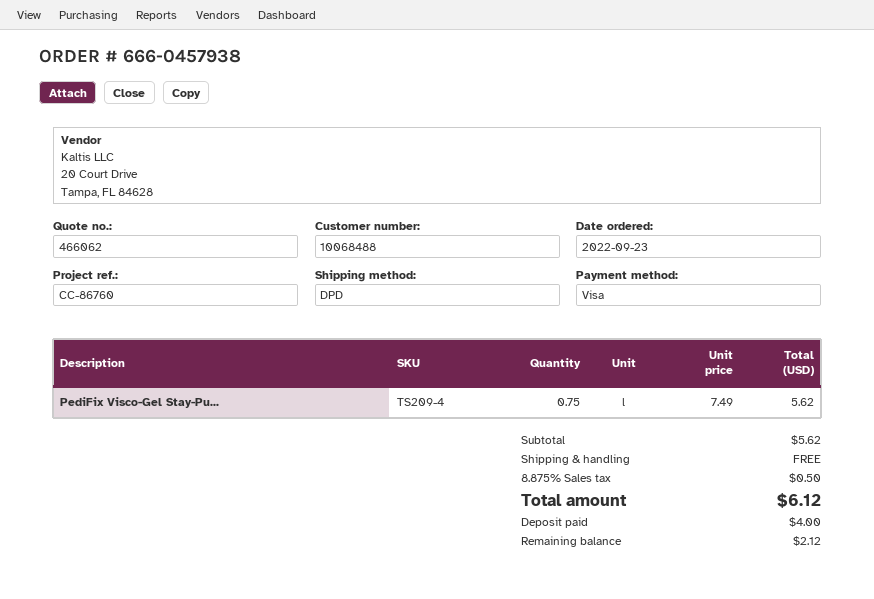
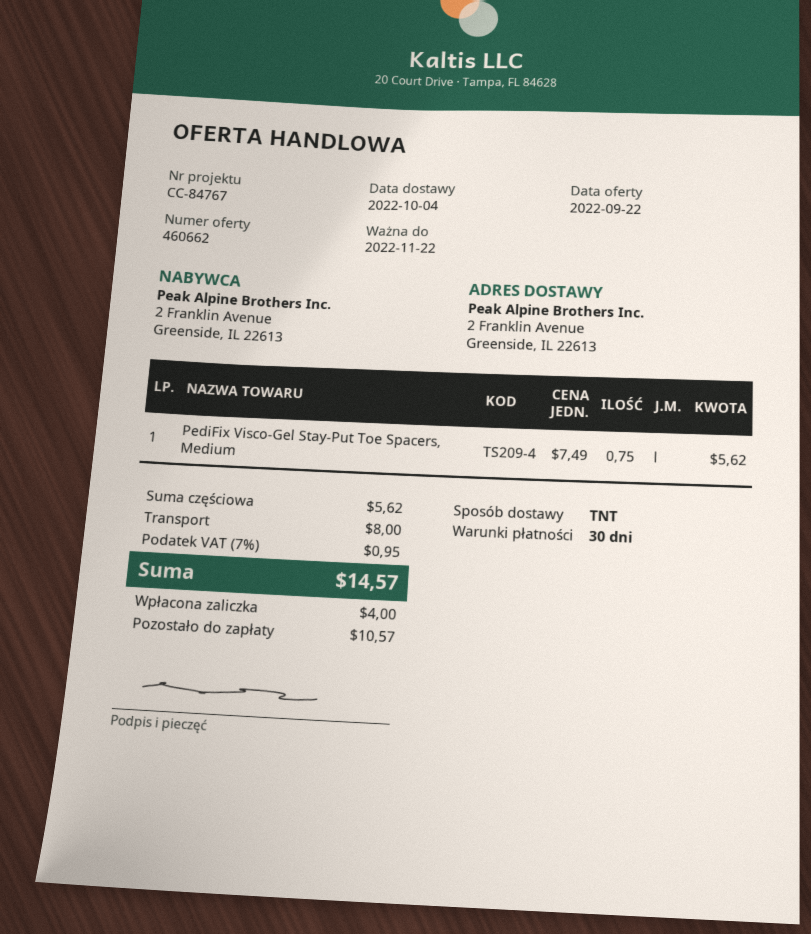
quote number: 466062 -> 460662
reference: CC-86760 -> CC-84767
shipping method: DPD -> TNT
shipping: 0.00 -> 8.00
tax: 8.875% = 0.50 -> 7% = 0.95
total: 6.12 -> 14.57
balance: 2.12 -> 10.57

